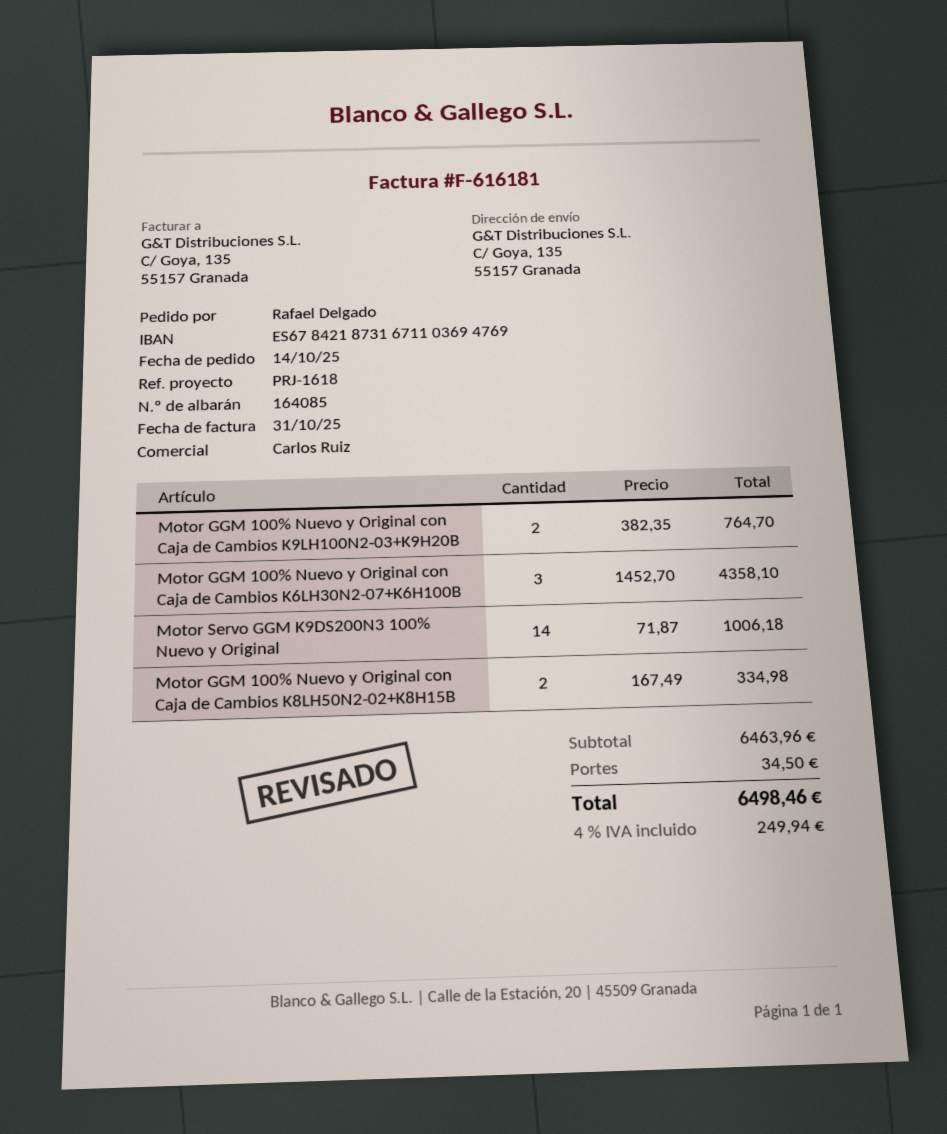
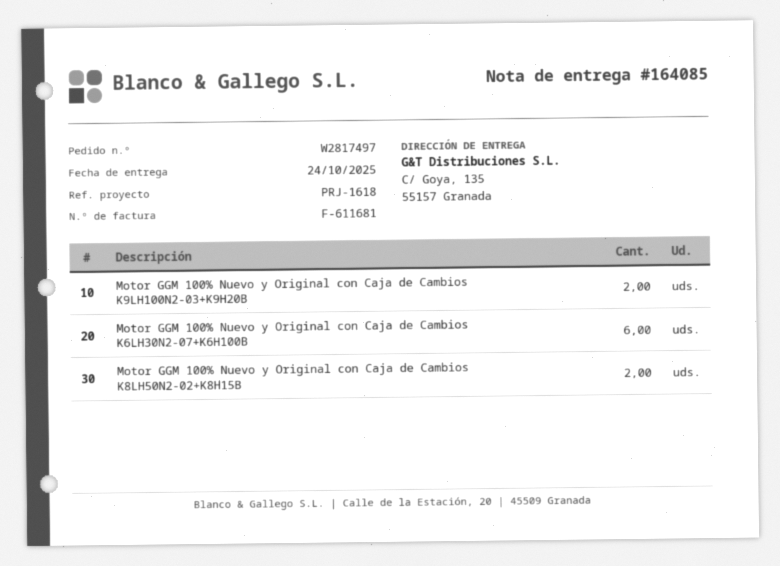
invoice number: F-616181 -> F-611681
Motor GGM 100% Nuevo y Original con Caja de Cambios K6LH30N2-07+K6H100B: 3 -> 6
Motor Servo GGM K9DS200N3 100% Nuevo y Original: 14 -> none

